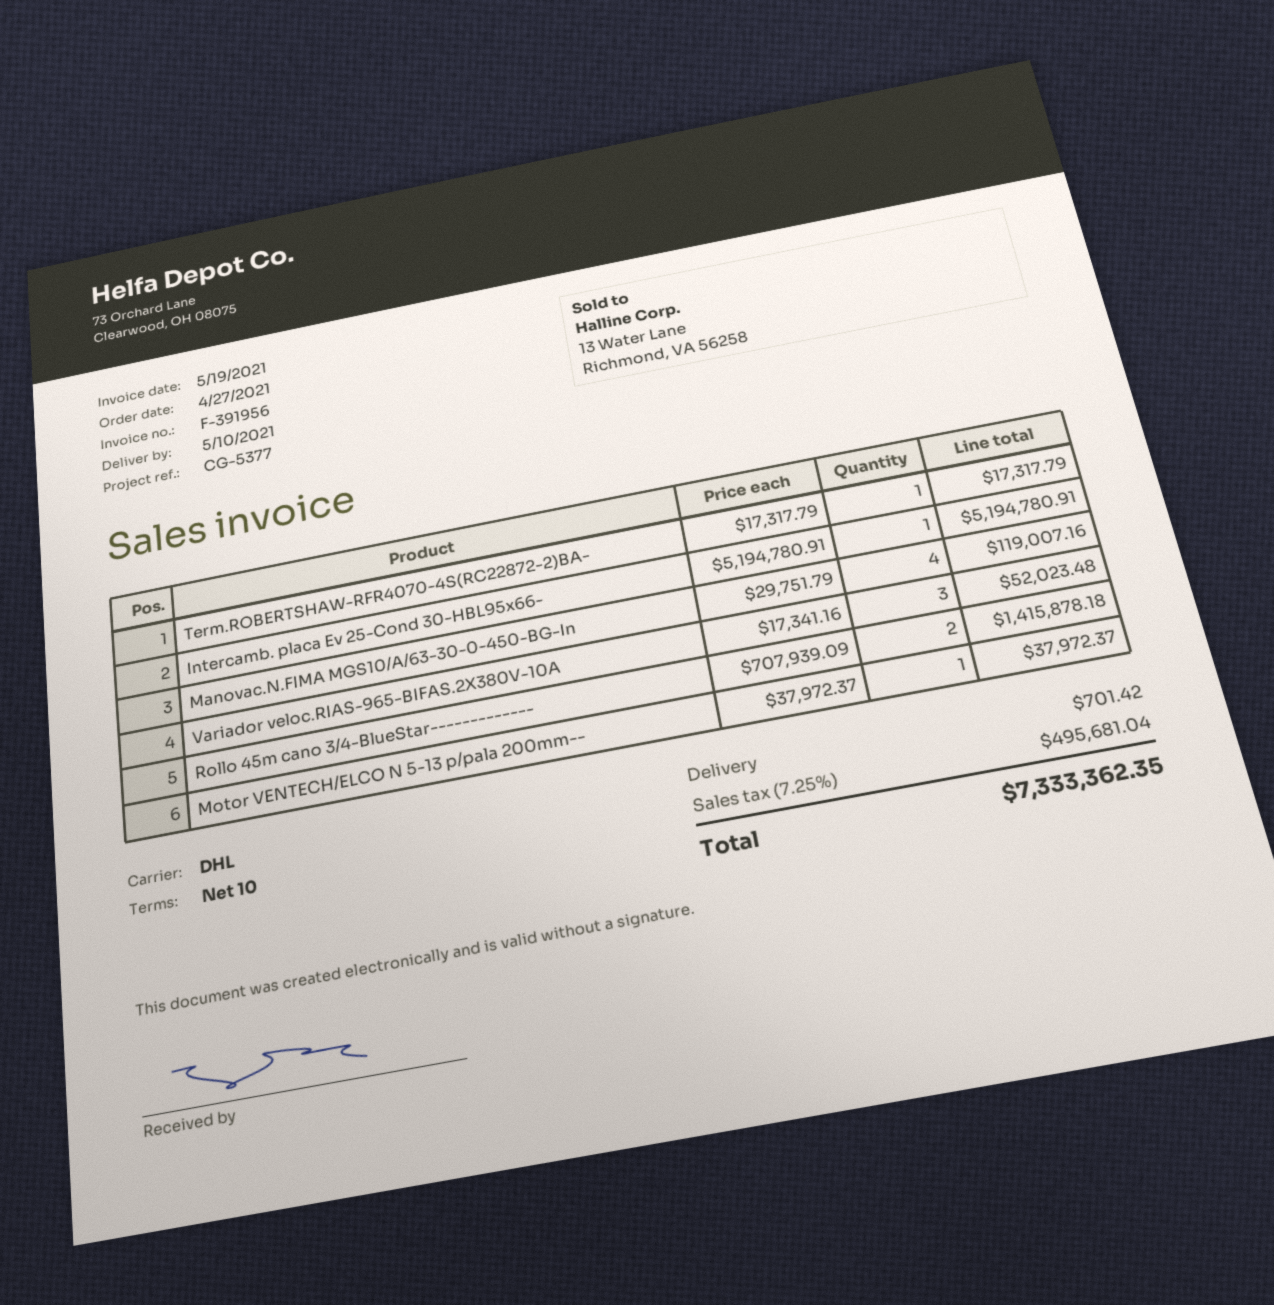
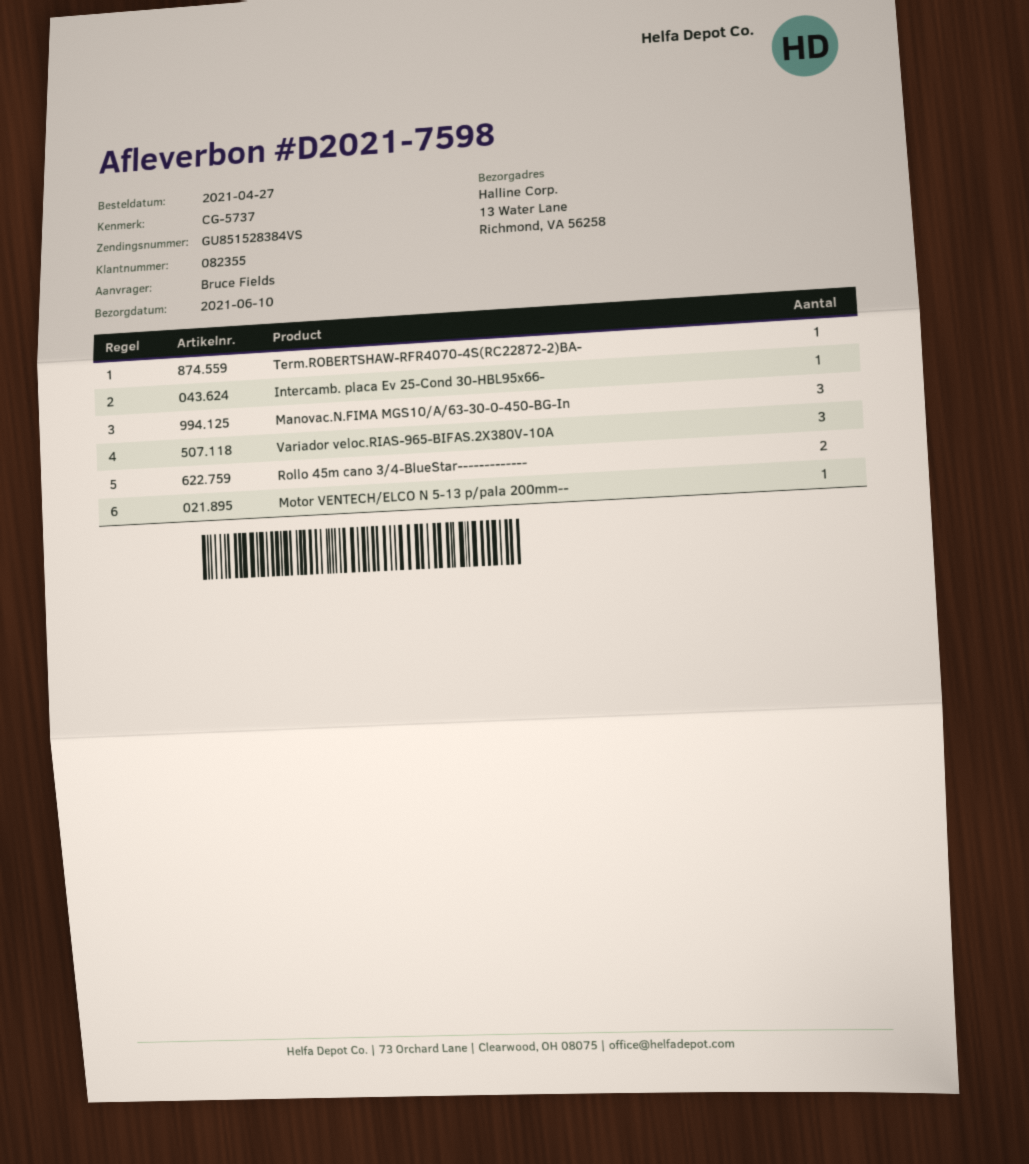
delivery date: 2021-05-10 -> 2021-06-10
reference: CG-5377 -> CG-5737
Manovac.N.FIMA MGS10/A/63-30-0-450-BG-In: 4 -> 3

